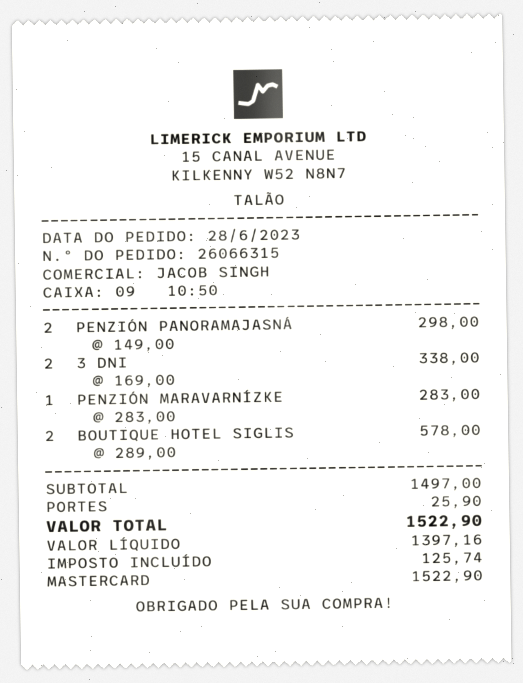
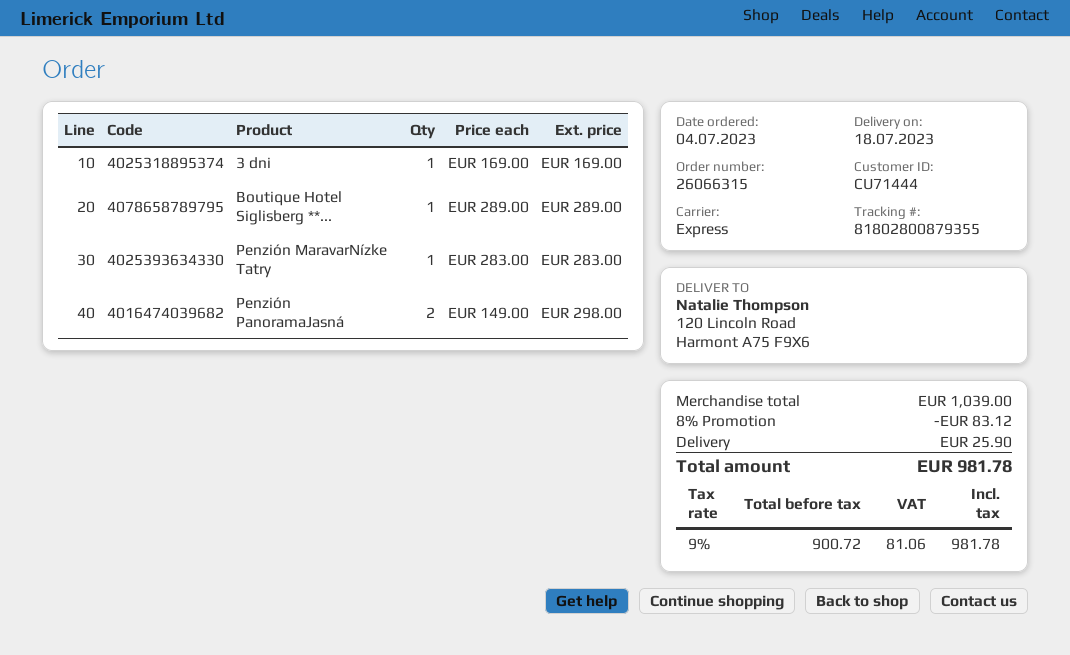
order date: 2023-06-28 -> 2023-07-04
3 DNI: 2 x 169.00 = 338.00 -> 1 x 169.00 = 169.00
BOUTIQUE HOTEL SIGLIS: 2 x 289.00 = 578.00 -> 1 x 289.00 = 289.00
subtotal: 1497.00 -> 1039.00
discount: none -> 8% = 83.12
net: 1397.16 -> 900.72
tax: 125.74 -> 81.06
total: 1522.90 -> 981.78

